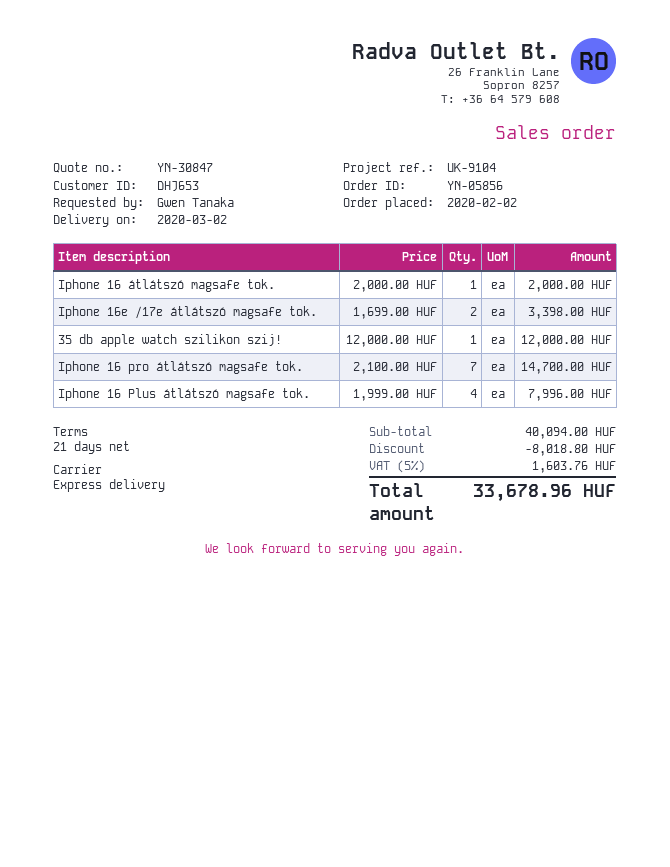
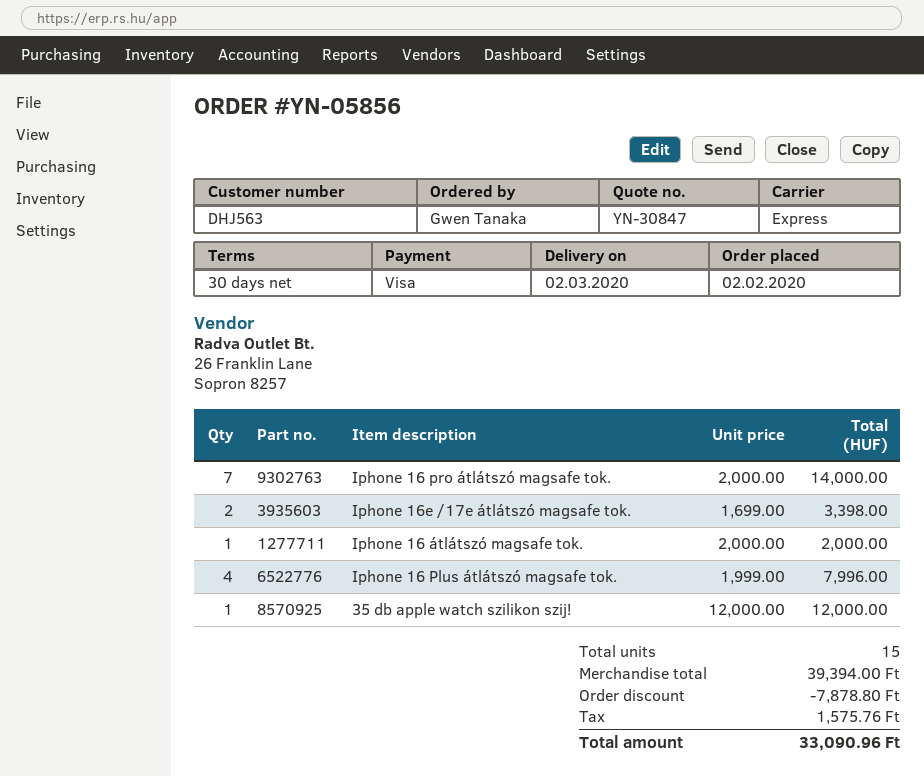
payment terms: 21 days -> 30 days
customer number: DHJ653 -> DHJ563
Iphone 16 pro átlátszó magsafe tok.: 7 x 2100.00 = 14700.00 -> 7 x 2000.00 = 14000.00
subtotal: 40094.00 -> 39394.00
discount: 8018.80 -> 7878.80
tax: 1603.76 -> 1575.76
total: 33678.96 -> 33090.96

